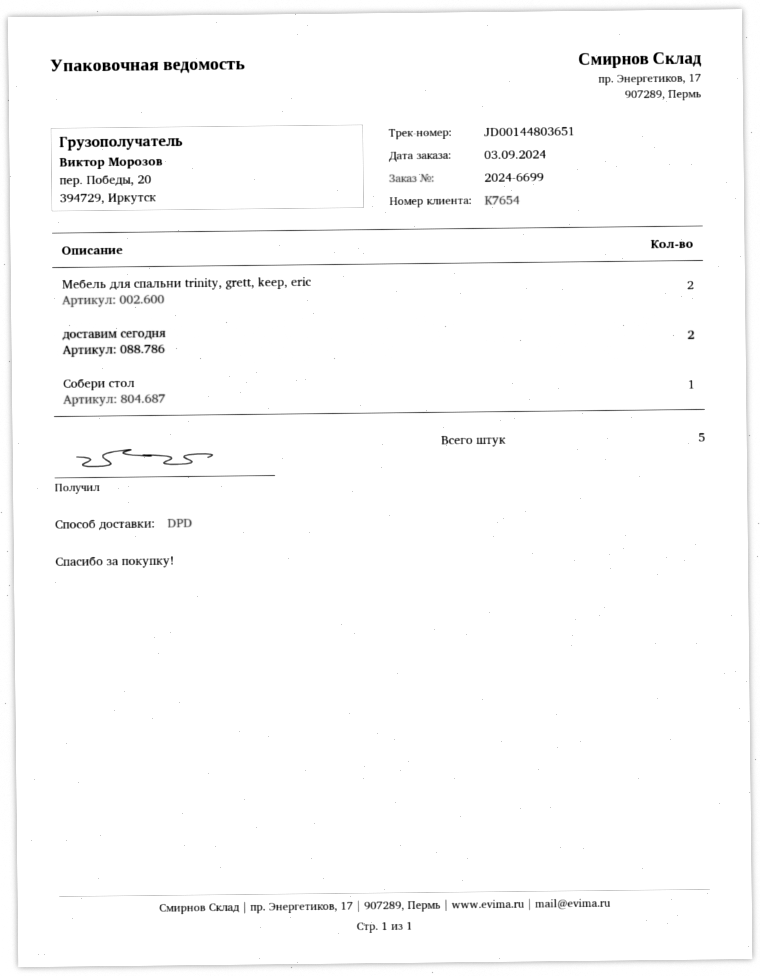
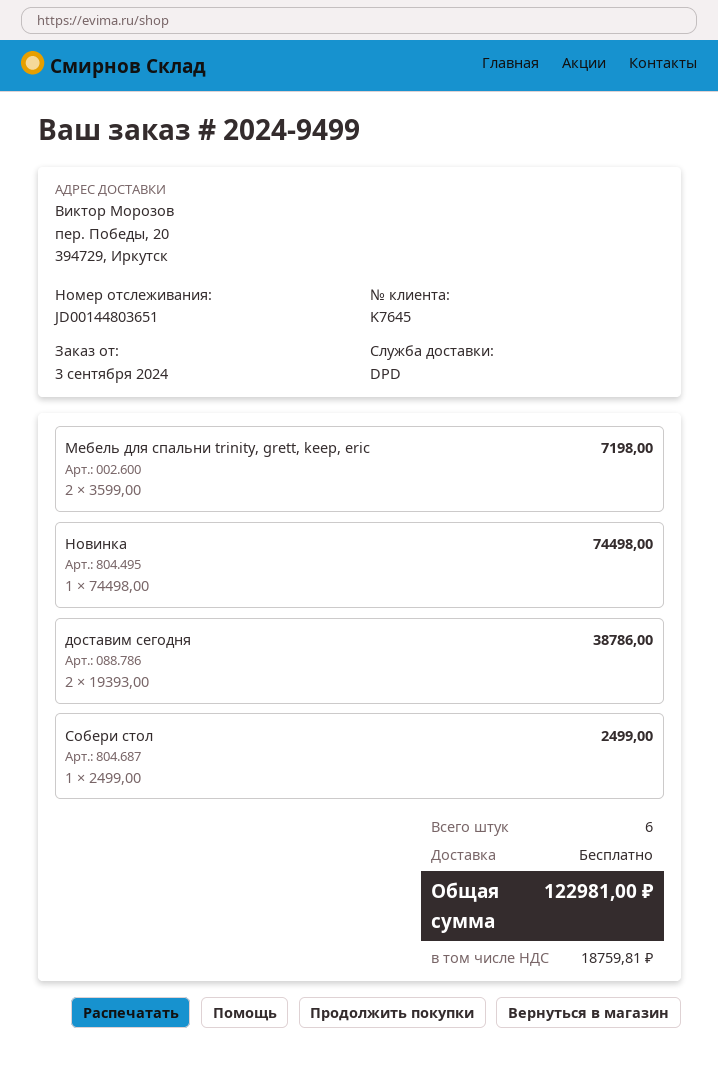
order number: 2024-6699 -> 2024-9499
customer number: K7654 -> K7645
Новинка: none -> 1
total quantity: 5 -> 6

